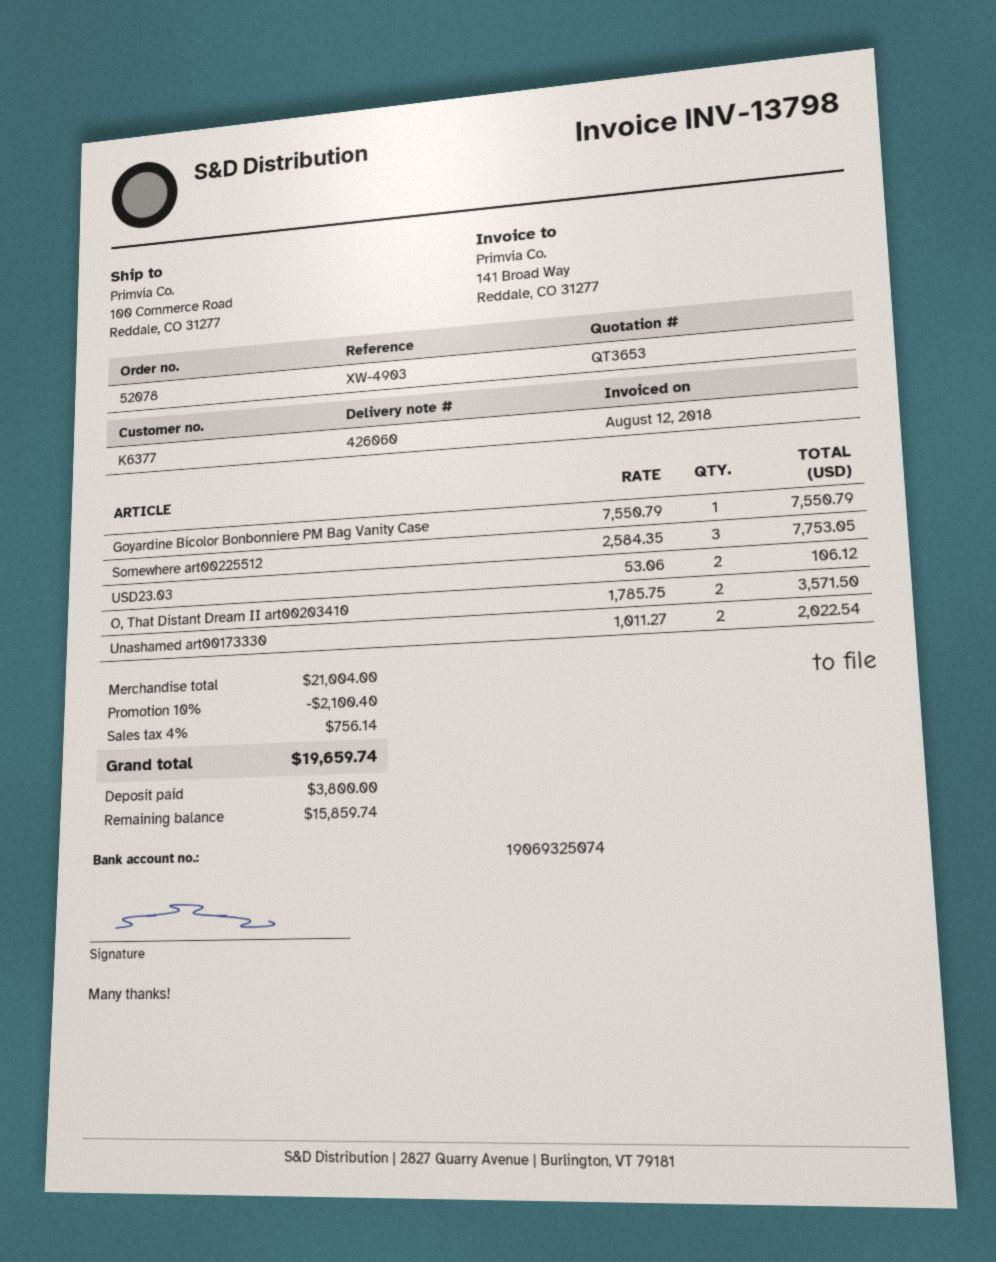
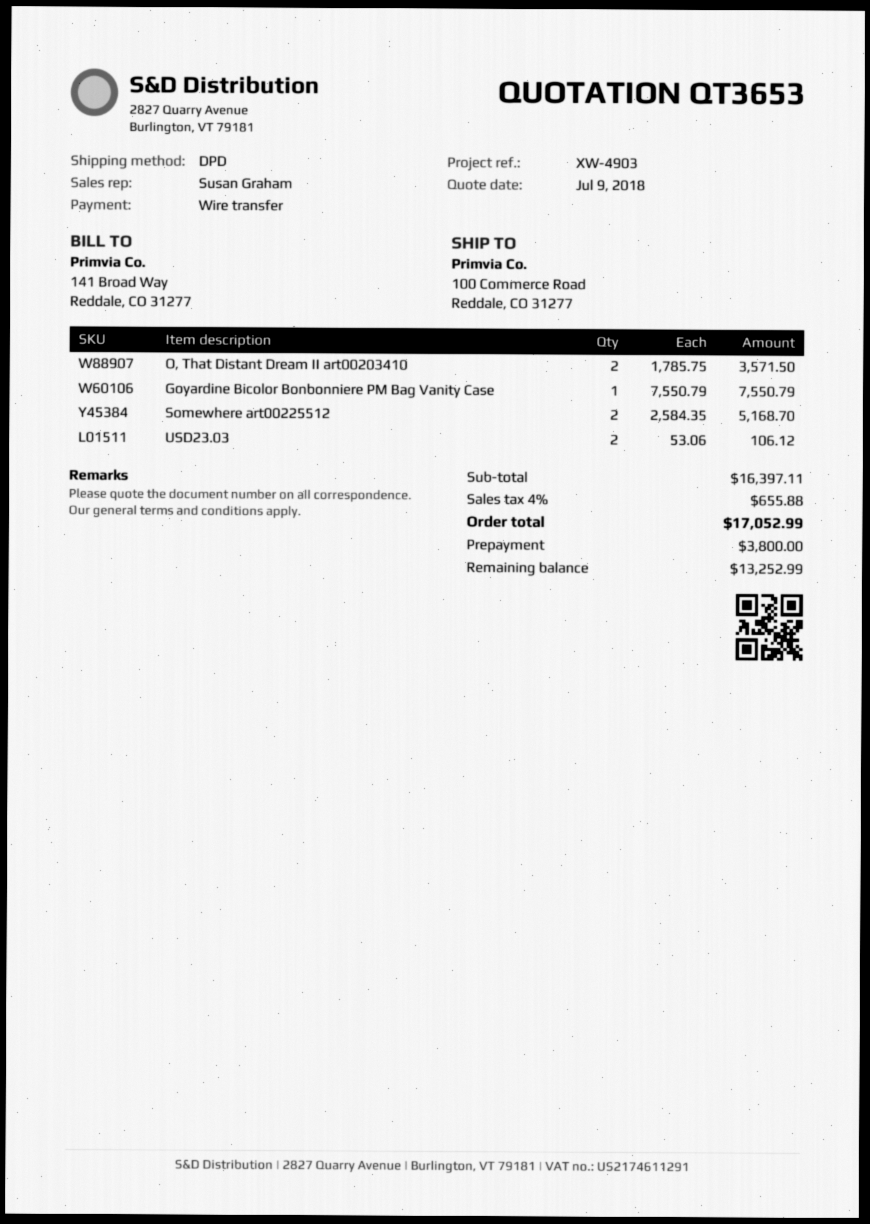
Somewhere art00225512: 3 x 2584.35 = 7753.05 -> 2 x 2584.35 = 5168.70
Unashamed art00173330: 2 x 1011.27 = 2022.54 -> none
subtotal: 21004.00 -> 16397.11
discount: 10% = 2100.40 -> none
tax: 4% = 756.14 -> 4% = 655.88
total: 19659.74 -> 17052.99
balance: 15859.74 -> 13252.99

